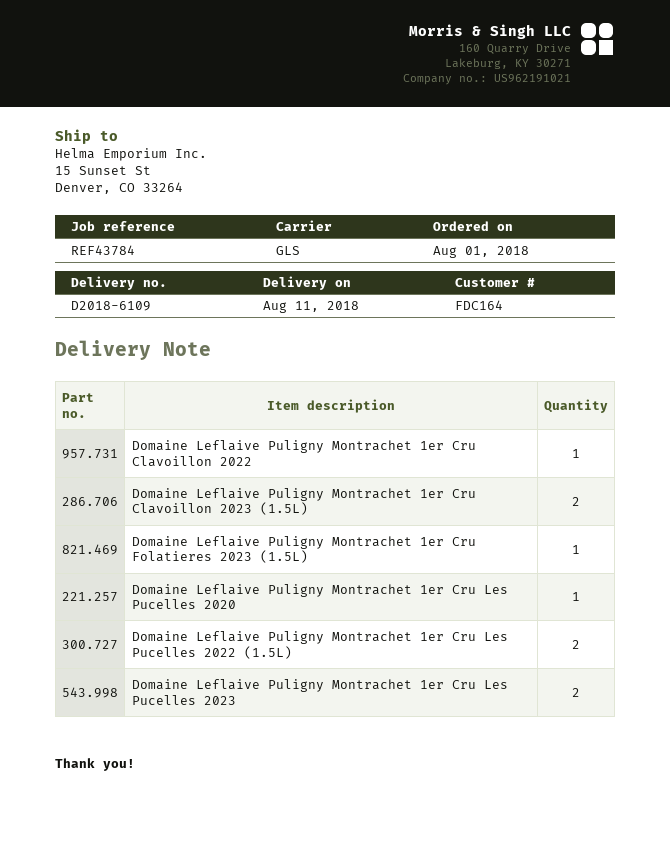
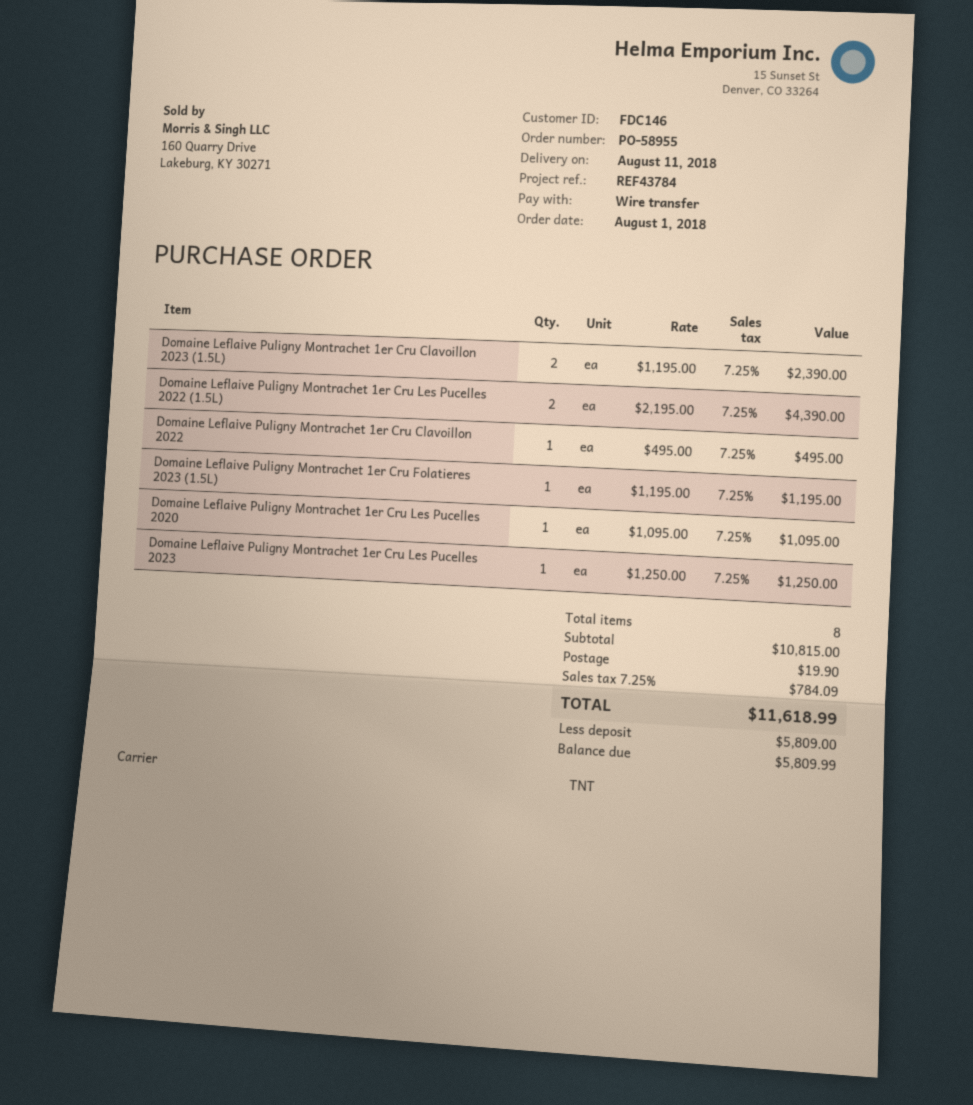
customer number: FDC164 -> FDC146
shipping method: GLS -> TNT
Domaine Leflaive Puligny Montrachet 1er Cru Les Pucelles 2023: 2 -> 1

